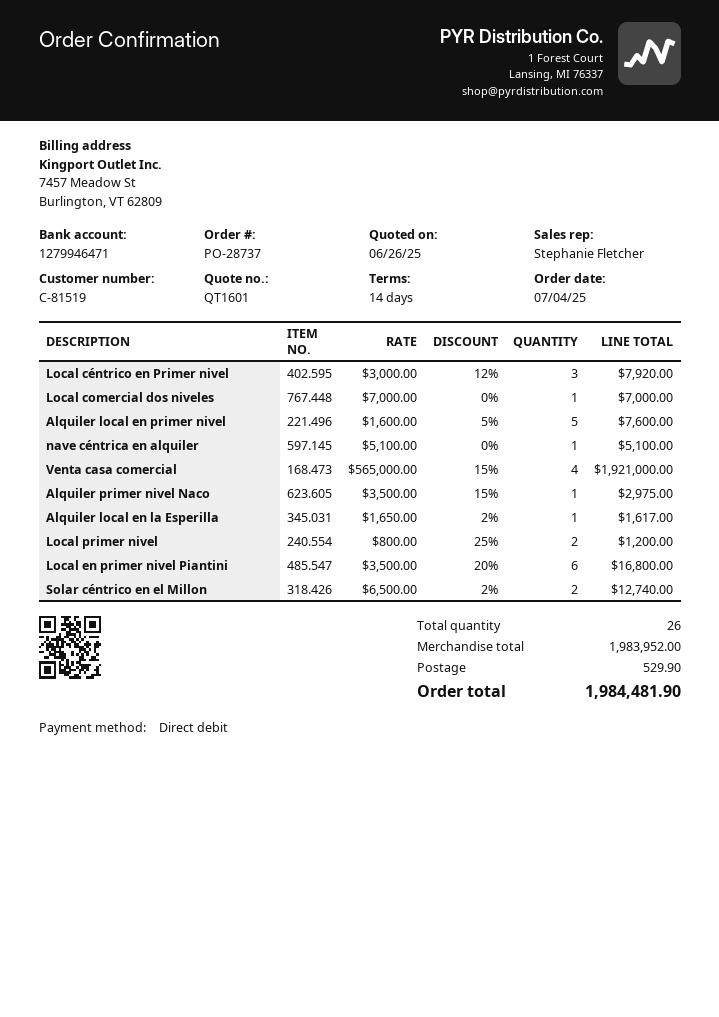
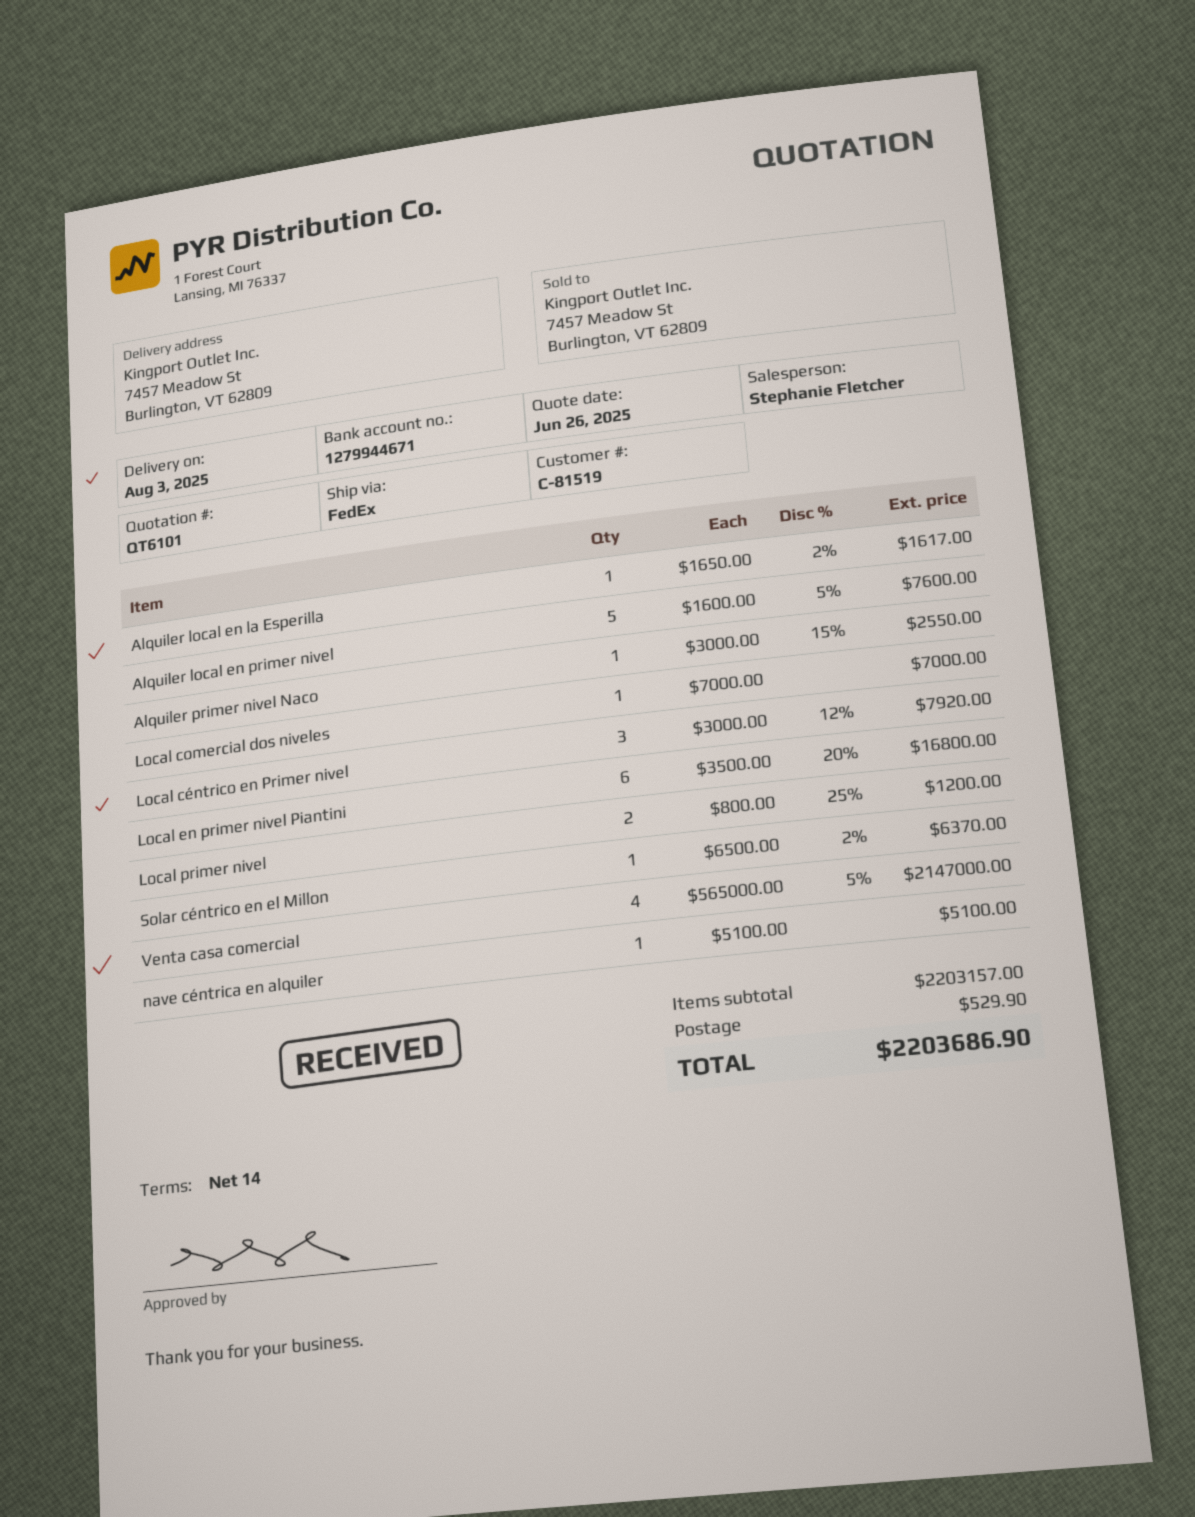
quote number: QT1601 -> QT6101
bank account: 1279946471 -> 1279944671
Venta casa comercial: 4 x 565000.00 - 15% = 1921000.00 -> 4 x 565000.00 - 5% = 2147000.00
Alquiler primer nivel Naco: 1 x 3500.00 - 15% = 2975.00 -> 1 x 3000.00 - 15% = 2550.00
Solar céntrico en el Millon: 2 x 6500.00 - 2% = 12740.00 -> 1 x 6500.00 - 2% = 6370.00
subtotal: 1983952.00 -> 2203157.00
total: 1984481.90 -> 2203686.90

